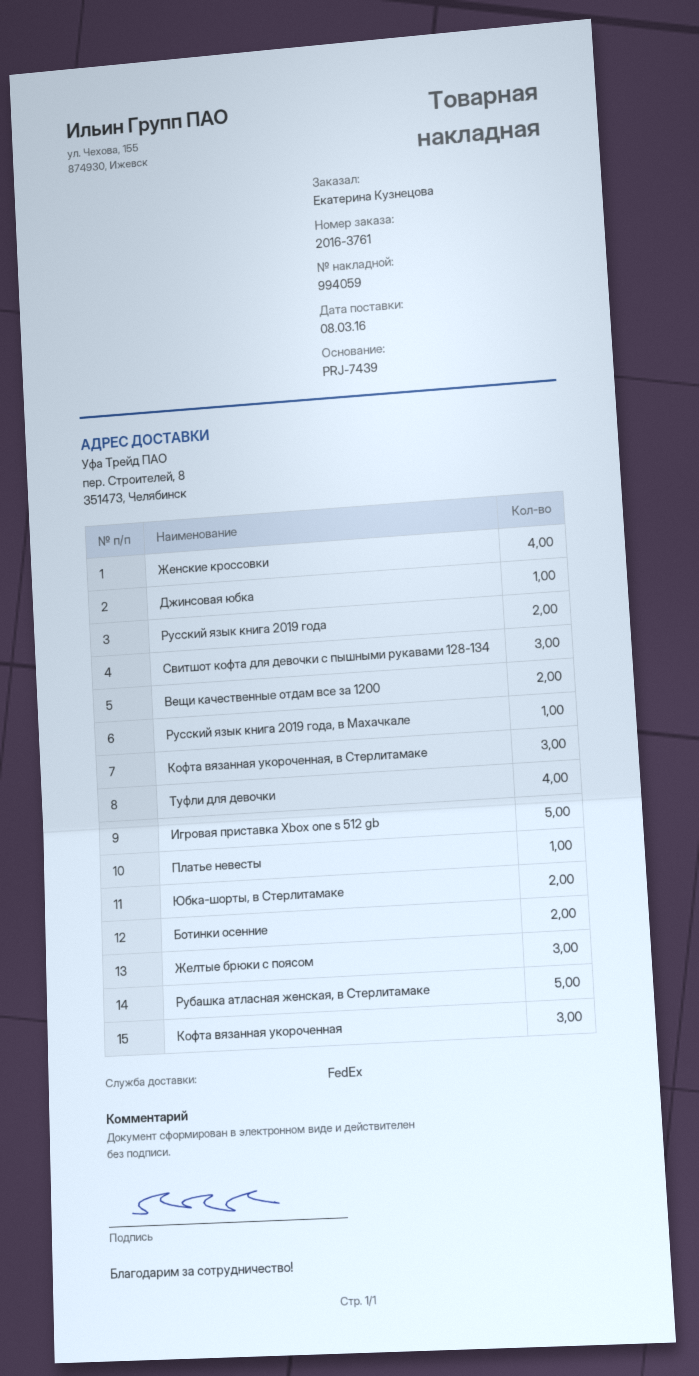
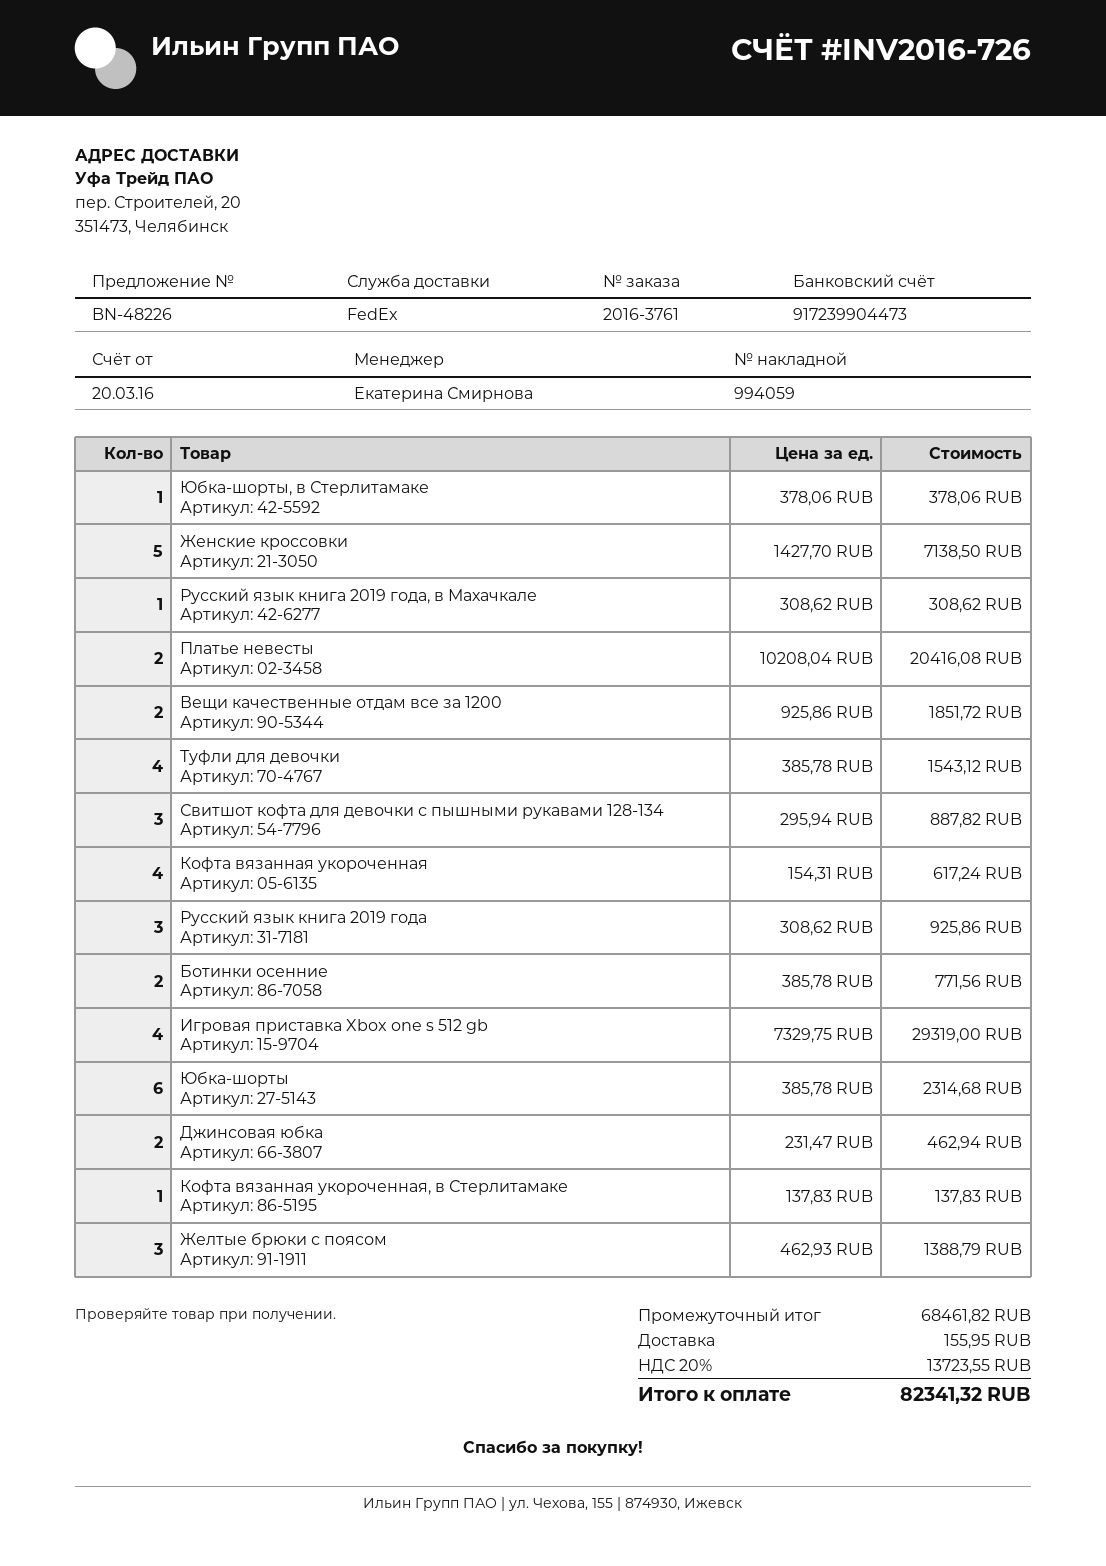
ship to: пер. Строителей, 8, 351473, Челябинск -> пер. Строителей, 20, 351473, Челябинск
Женские кроссовки: 4 -> 5
Джинсовая юбка: 1 -> 2
Русский язык книга 2019 года: 2 -> 3
Кофта вязанная укороченная, в Стерлитамаке: 3 -> 1
Игровая приставка Xbox one s 512 gb: 5 -> 4
Платье невесты: 1 -> 2
Юбка-шорты, в Стерлитамаке: 2 -> 1
Рубашка атласная женская, в Стерлитамаке: 5 -> none
Кофта вязанная укороченная: 3 -> 4
Юбка-шорты: none -> 6

